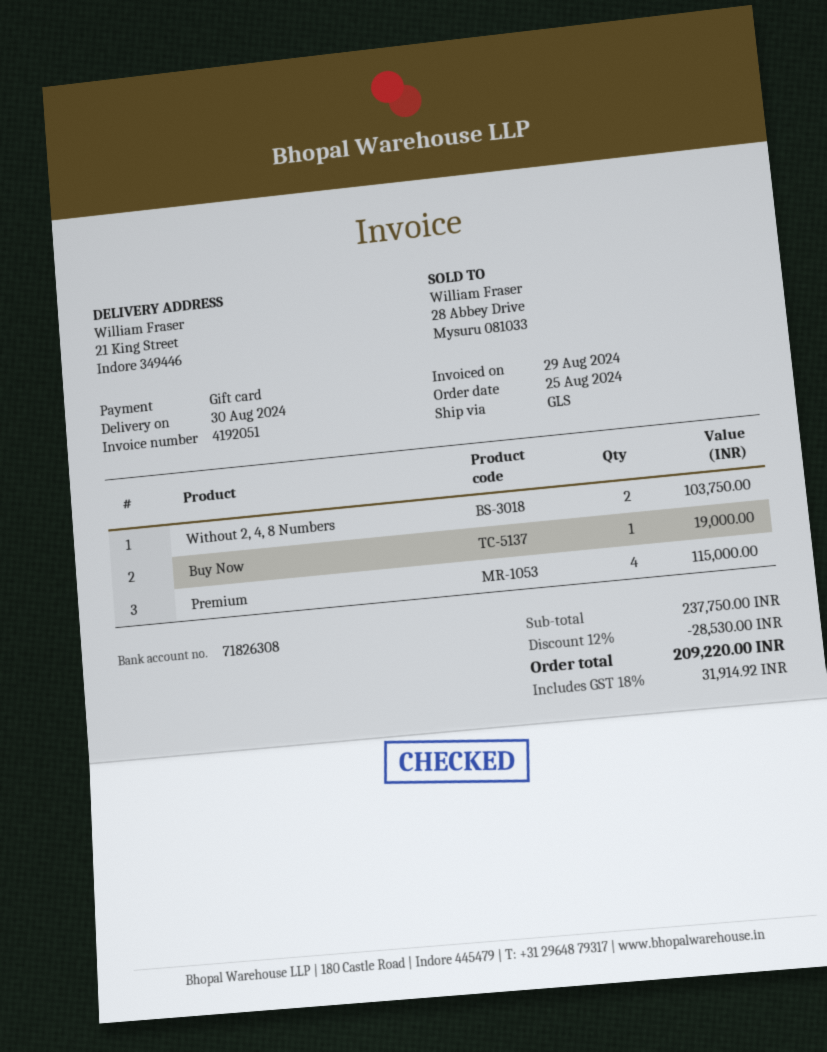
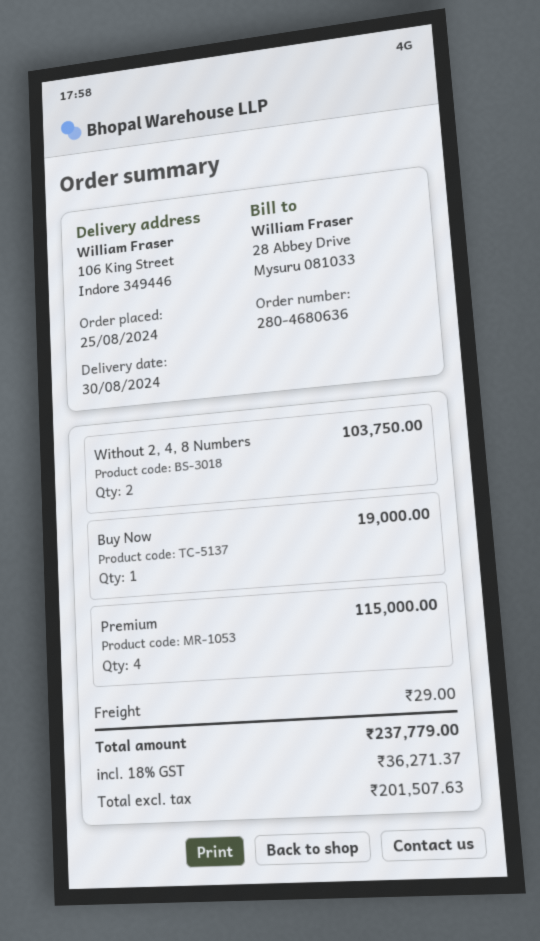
ship to: 21 King Street, Indore 349446 -> 106 King Street, Indore 349446
discount: 12% = 28530.00 -> none
shipping: none -> 29.00
tax: 18% = 31914.92 -> 18% = 36271.37
total: 209220.00 -> 237779.00

